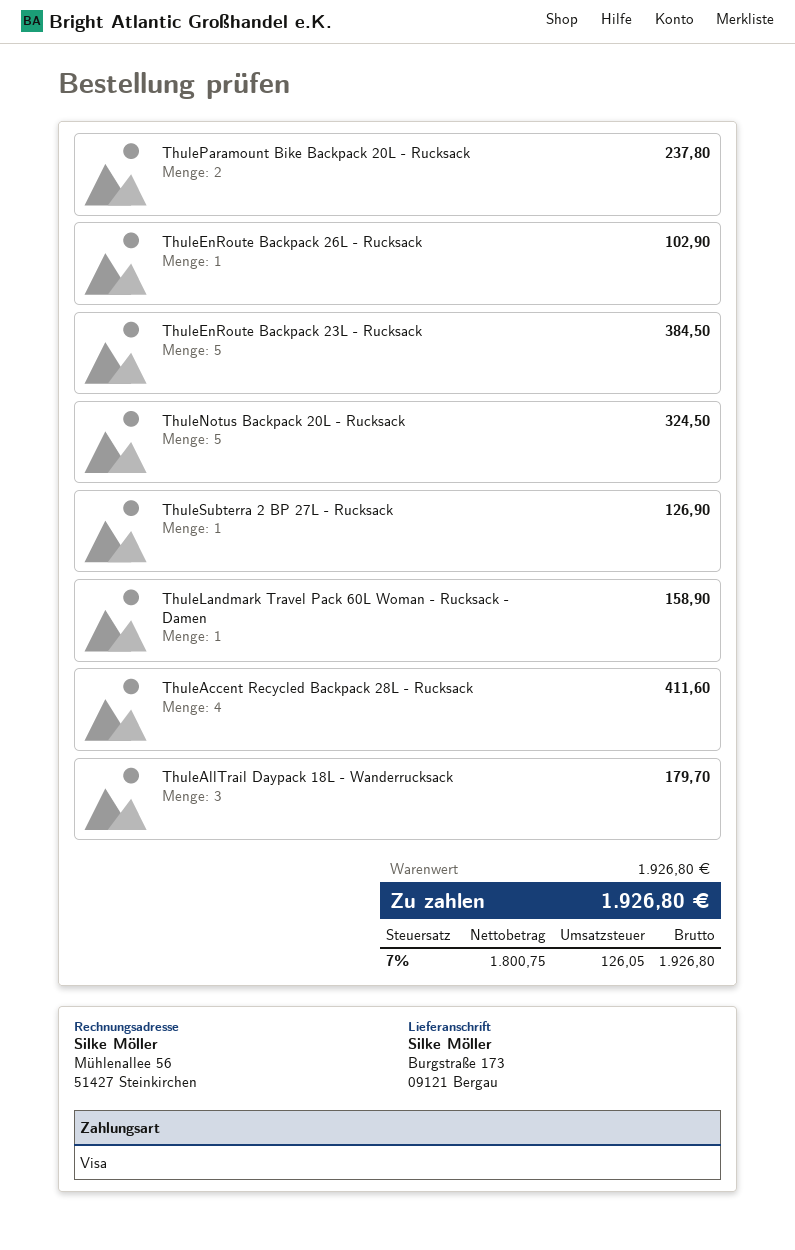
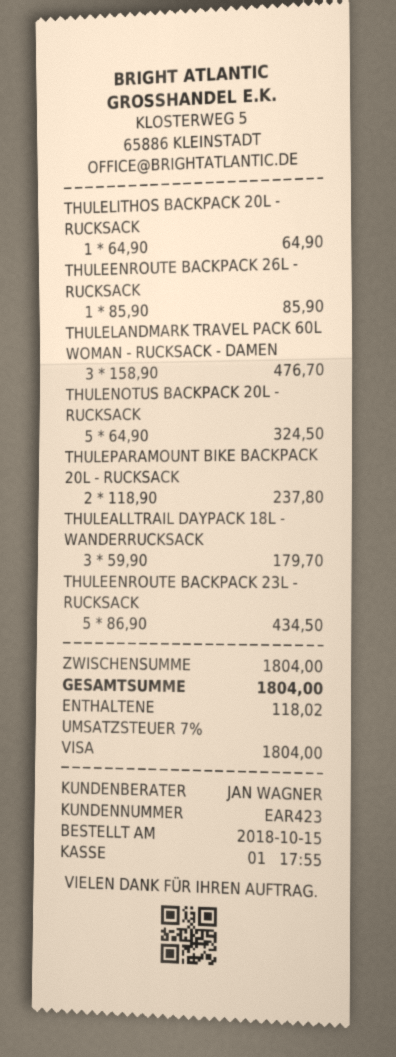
ThuleEnRoute Backpack 26L - Rucksack: 1 for 102.90 -> 1 for 85.90
ThuleEnRoute Backpack 23L - Rucksack: 5 for 384.50 -> 5 for 434.50
ThuleSubterra 2 BP 27L - Rucksack: 1 for 126.90 -> none
ThuleLandmark Travel Pack 60L Woman - Rucksack - Damen: 1 for 158.90 -> 3 for 476.70
ThuleAccent Recycled Backpack 28L - Rucksack: 4 for 411.60 -> none
THULELITHOS BACKPACK 20L - RUCKSACK: none -> 1 for 64.90
subtotal: 1926.80 -> 1804.00
tax: 7% = 126.05 -> 7% = 118.02
total: 1926.80 -> 1804.00

